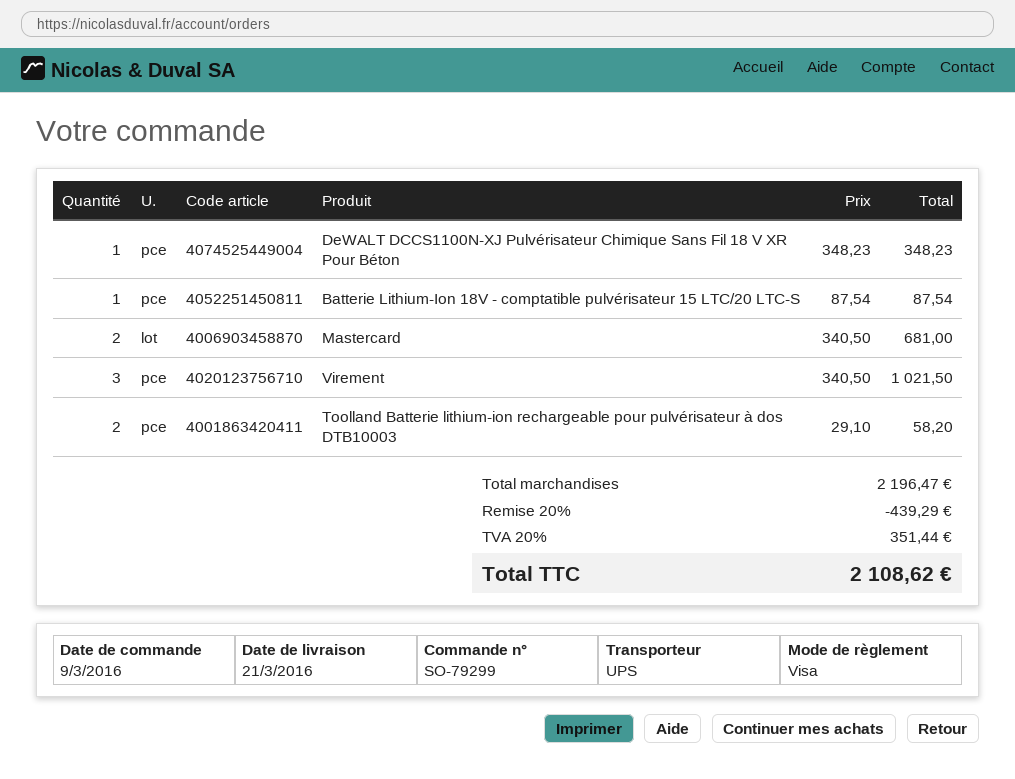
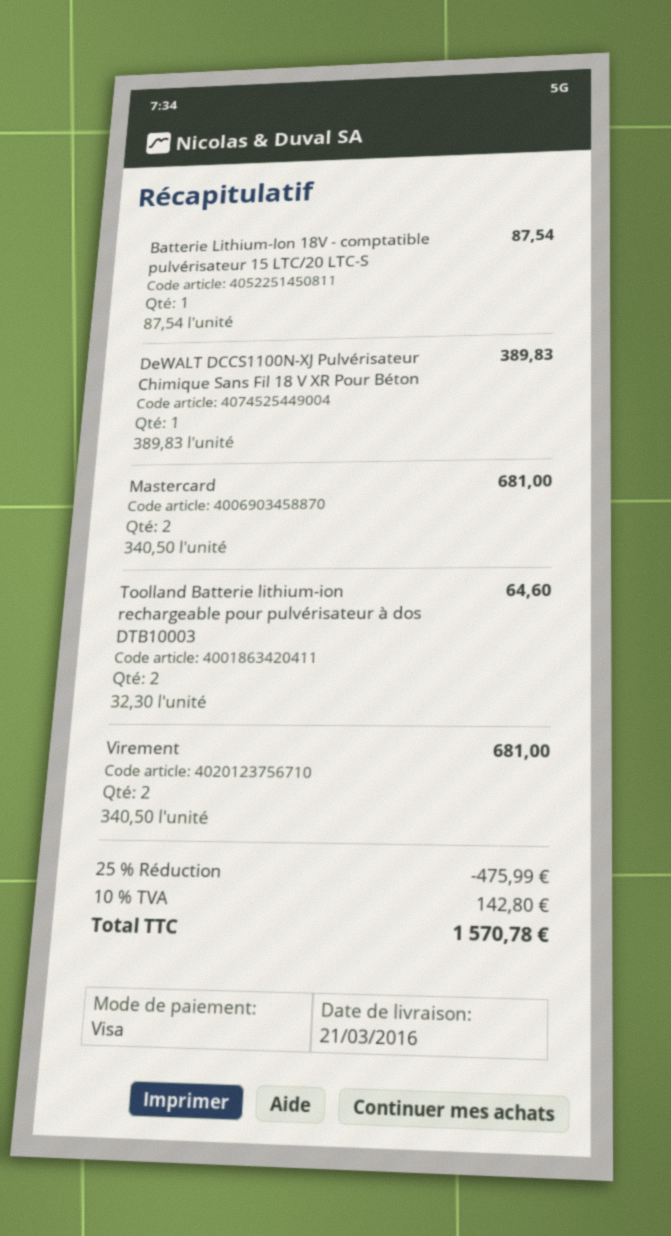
DeWALT DCCS1100N-XJ Pulvérisateur Chimique Sans Fil 18 V XR Pour Béton: 1 x 348.23 = 348.23 -> 1 x 389.83 = 389.83
Virement: 3 x 340.50 = 1021.50 -> 2 x 340.50 = 681.00
Toolland Batterie lithium-ion rechargeable pour pulvérisateur à dos DTB10003: 2 x 29.10 = 58.20 -> 2 x 32.30 = 64.60
discount: 20% = 439.29 -> 25% = 475.99
tax: 20% = 351.44 -> 10% = 142.80
total: 2108.62 -> 1570.78

